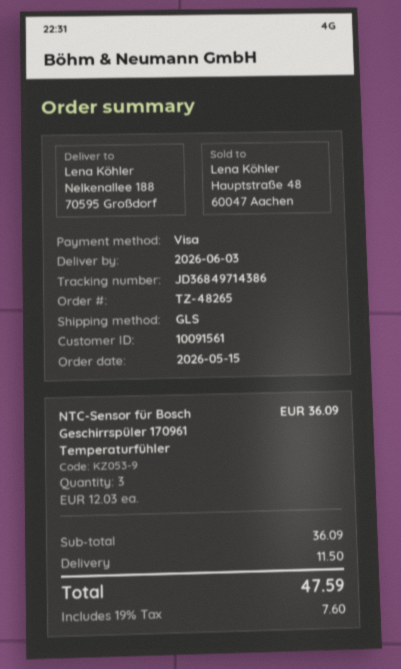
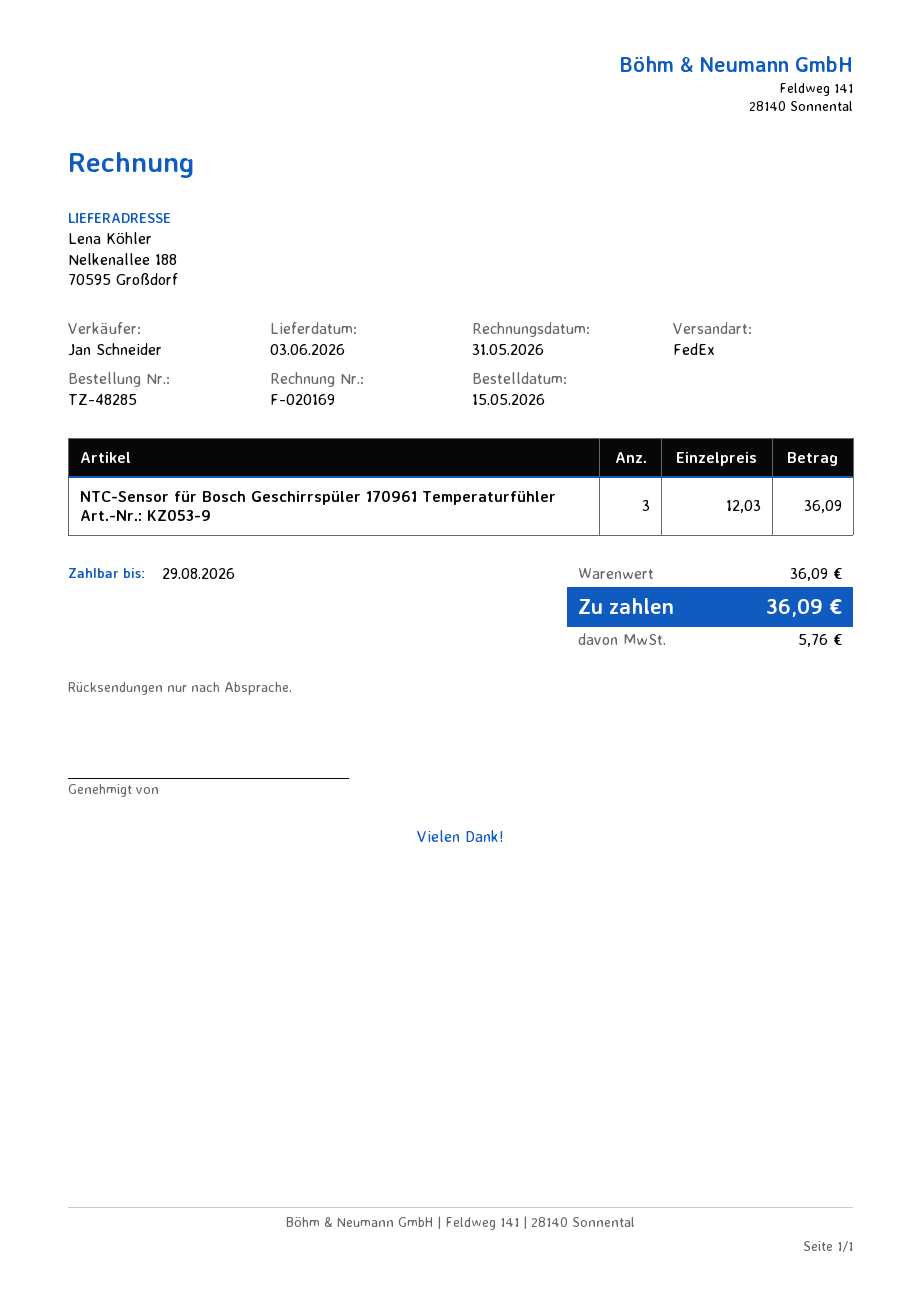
order number: TZ-48265 -> TZ-48285
shipping method: GLS -> FedEx
shipping: 11.50 -> none
tax: 7.60 -> 5.76
total: 47.59 -> 36.09

